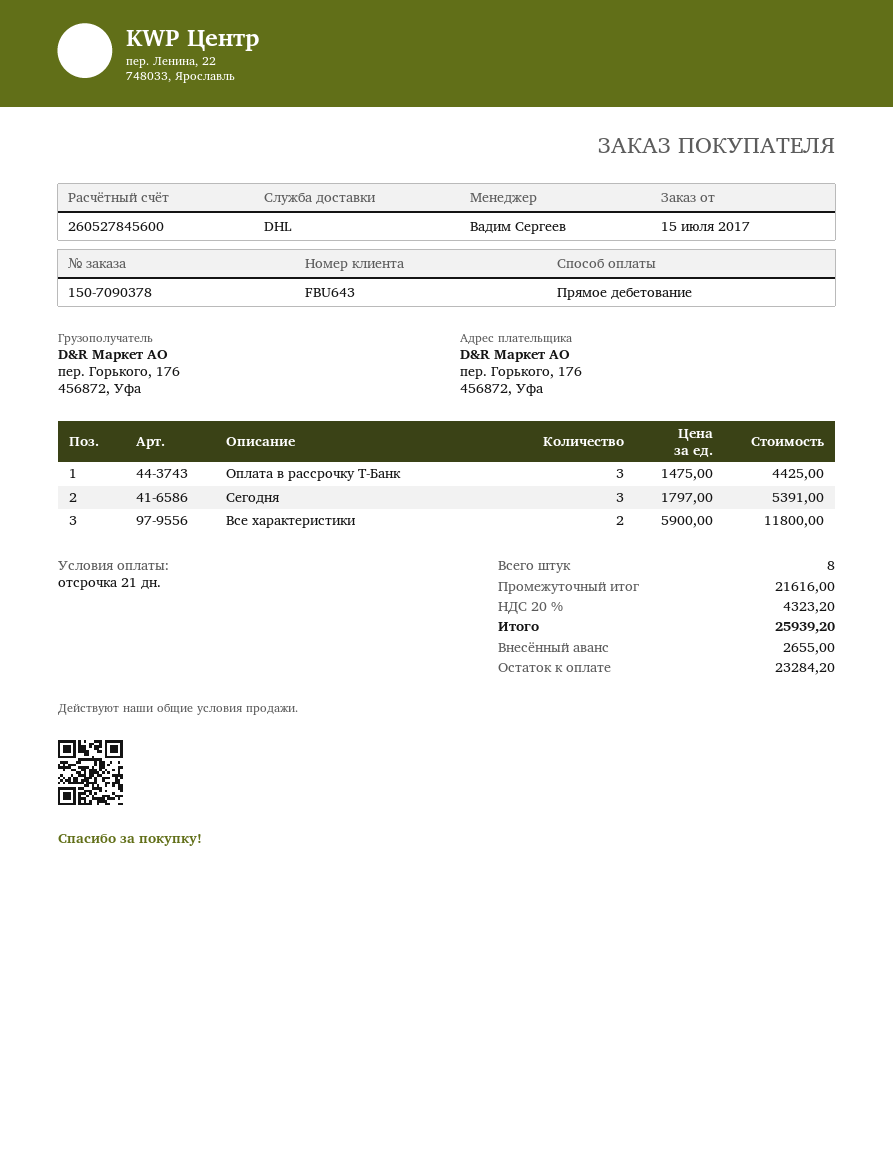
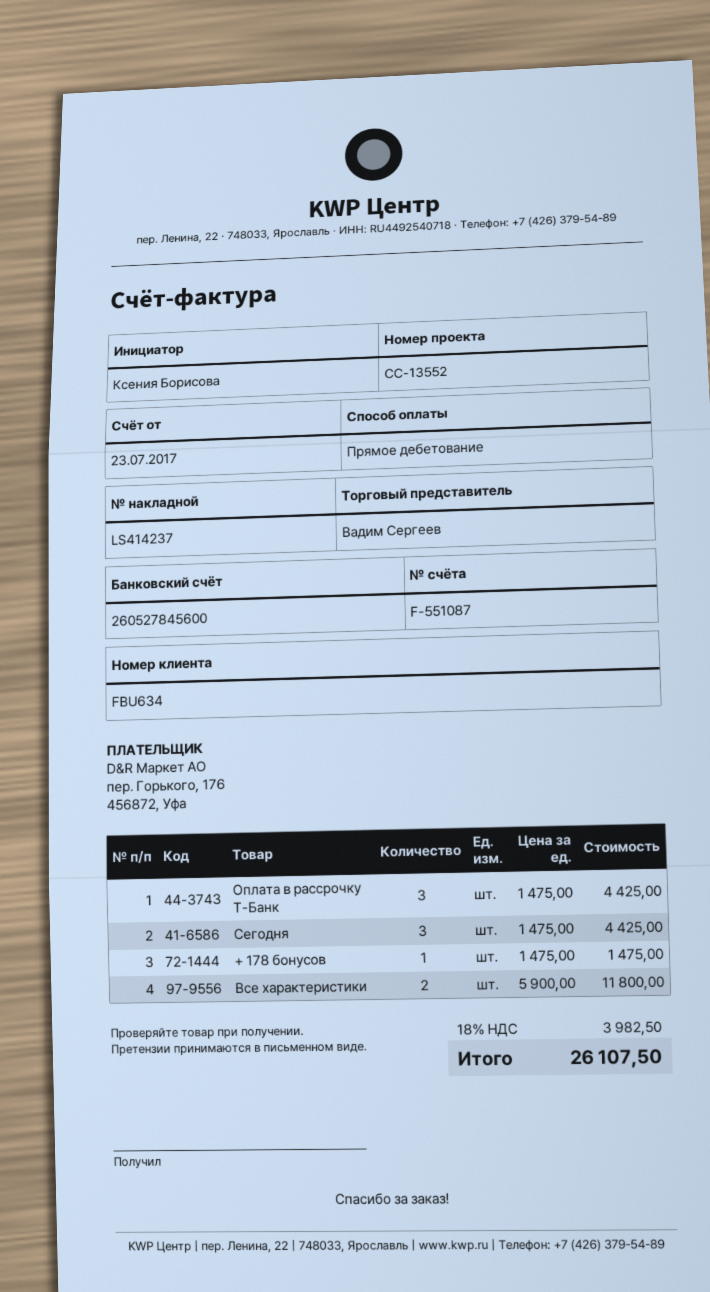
customer number: FBU643 -> FBU634
Сегодня: 3 x 1797.00 = 5391.00 -> 3 x 1475.00 = 4425.00
+ 178 бонусов: none -> 1 x 1475.00 = 1475.00
tax: 20% = 4323.20 -> 18% = 3982.50
total: 25939.20 -> 26107.50

